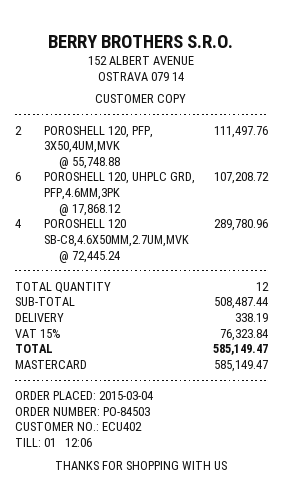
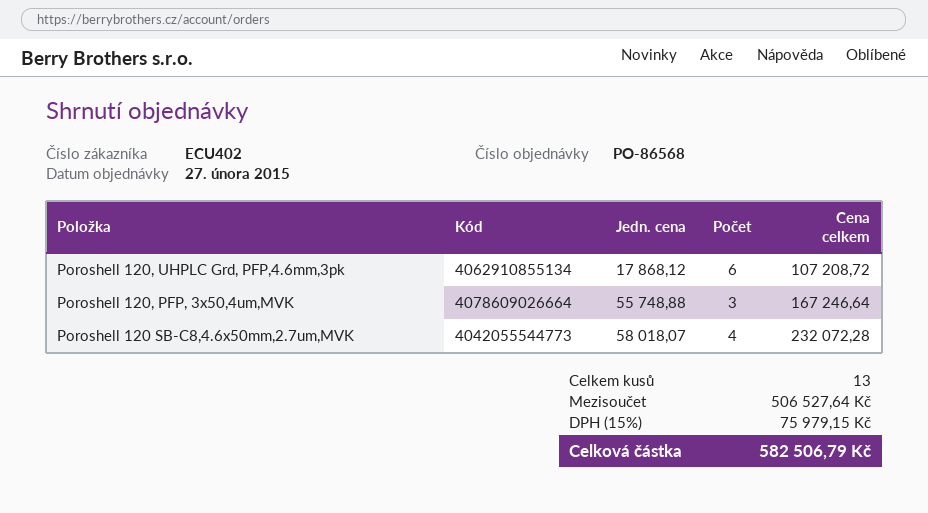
order number: PO-84503 -> PO-86568
order date: 2015-03-04 -> 2015-02-27
POROSHELL 120, PFP, 3X50,4UM,MVK: 2 x 55748.88 = 111497.76 -> 3 x 55748.88 = 167246.64
POROSHELL 120 SB-C8,4.6X50MM,2.7UM,MVK: 4 x 72445.24 = 289780.96 -> 4 x 58018.07 = 232072.28
total quantity: 12 -> 13
subtotal: 508487.44 -> 506527.64
shipping: 338.19 -> none
tax: 15% = 76323.84 -> 15% = 75979.15
total: 585149.47 -> 582506.79

